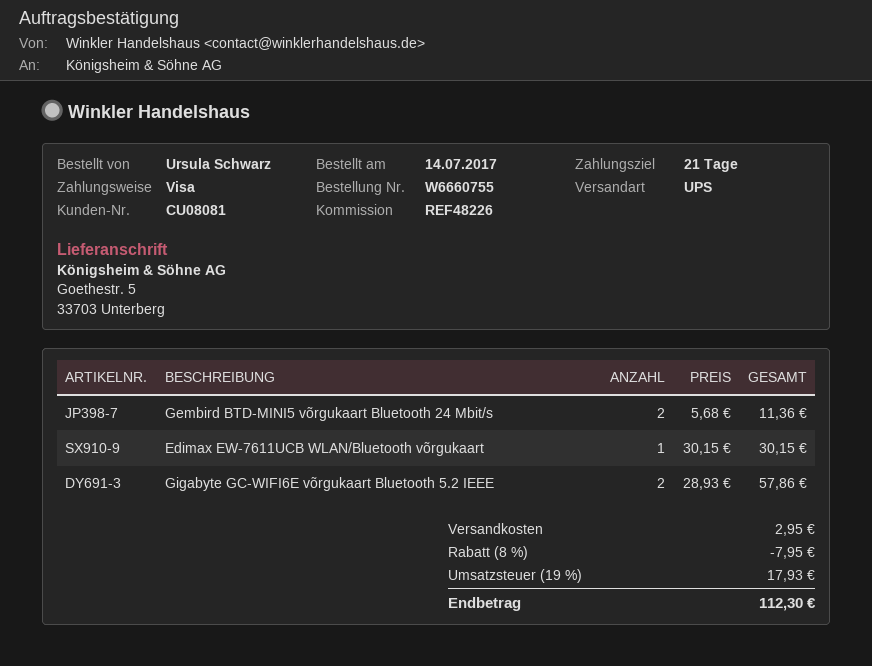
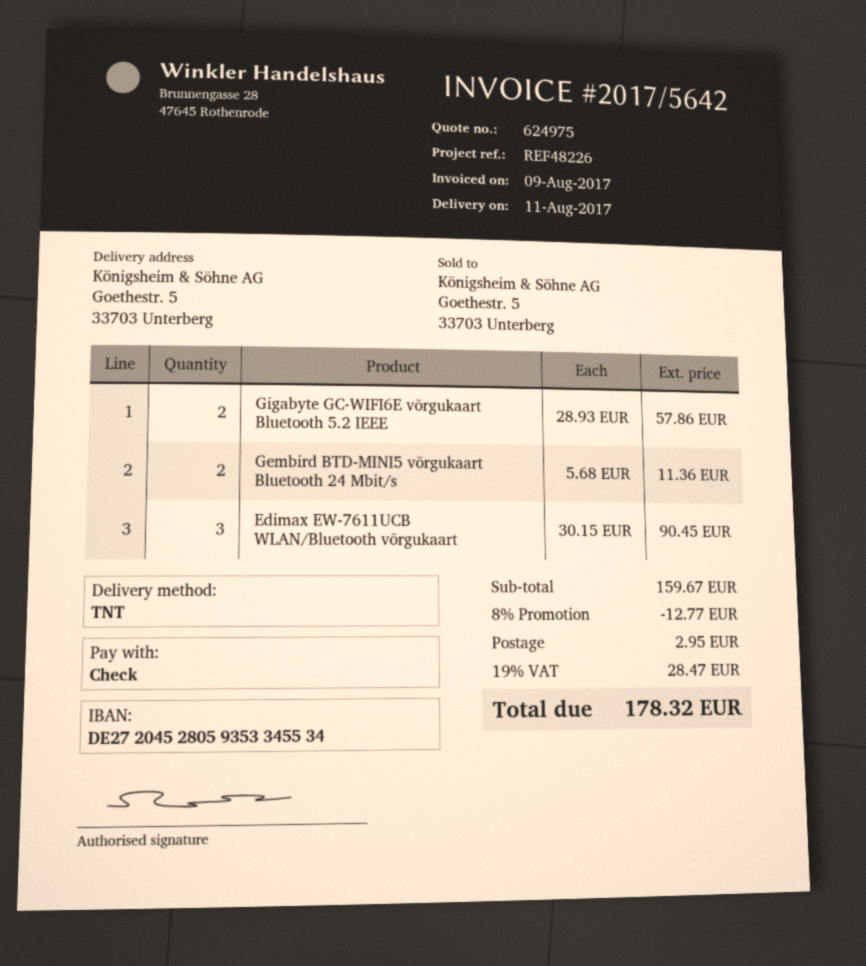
payment method: Visa -> cheque
shipping method: UPS -> TNT
Edimax EW-7611UCB WLAN/Bluetooth võrgukaart: 1 x 30.15 = 30.15 -> 3 x 30.15 = 90.45
discount: 8% = 7.95 -> 8% = 12.77
tax: 19% = 17.93 -> 19% = 28.47
total: 112.30 -> 178.32

